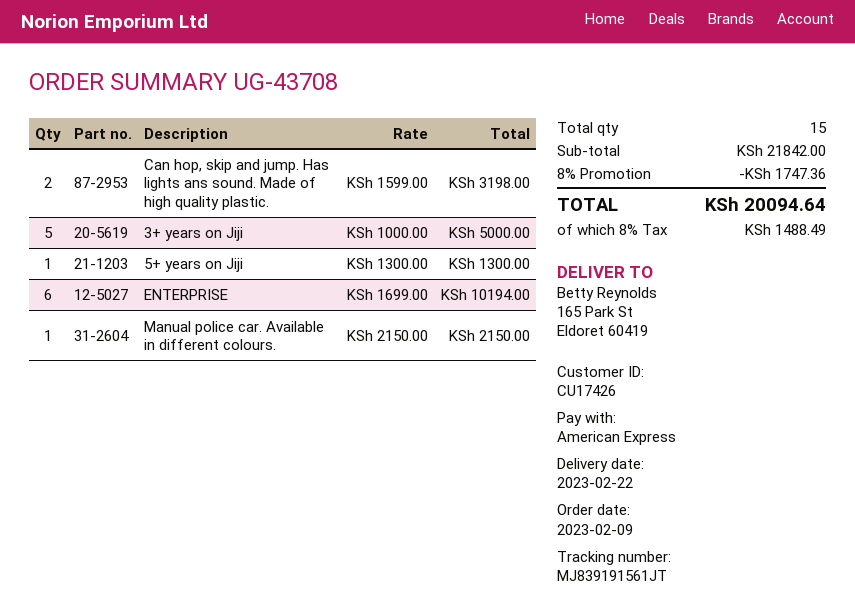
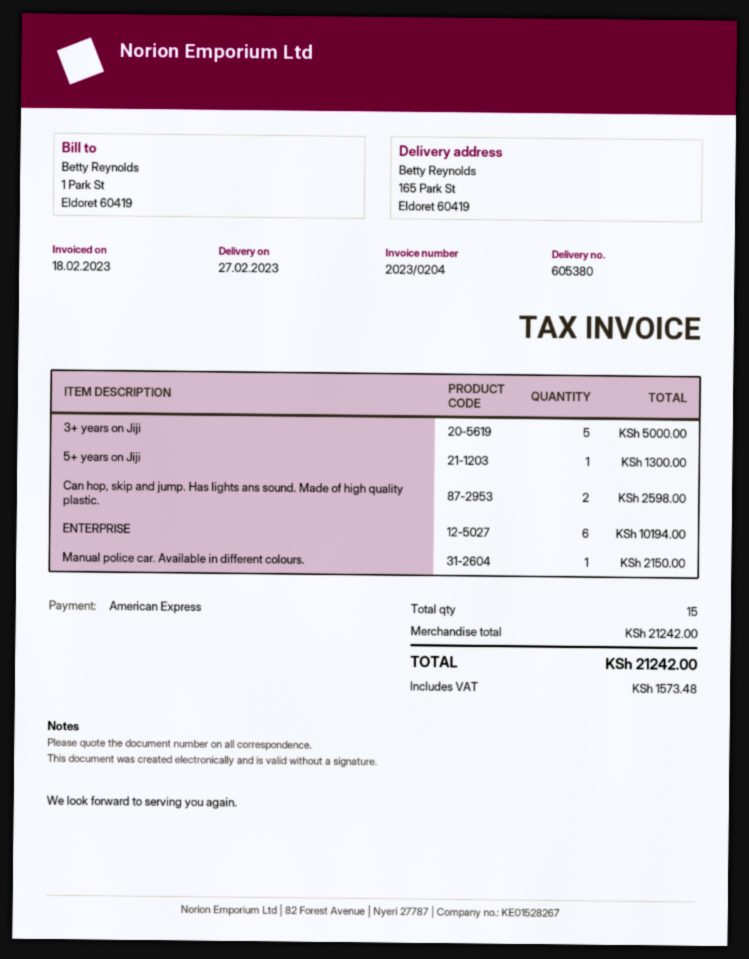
delivery date: 2023-02-22 -> 2023-02-27
Can hop, skip and jump. Has lights ans sound. Made of high quality plastic.: 2 for 3198.00 -> 2 for 2598.00
subtotal: 21842.00 -> 21242.00
discount: 8% = 1747.36 -> none
tax: 1488.49 -> 1573.48
total: 20094.64 -> 21242.00

